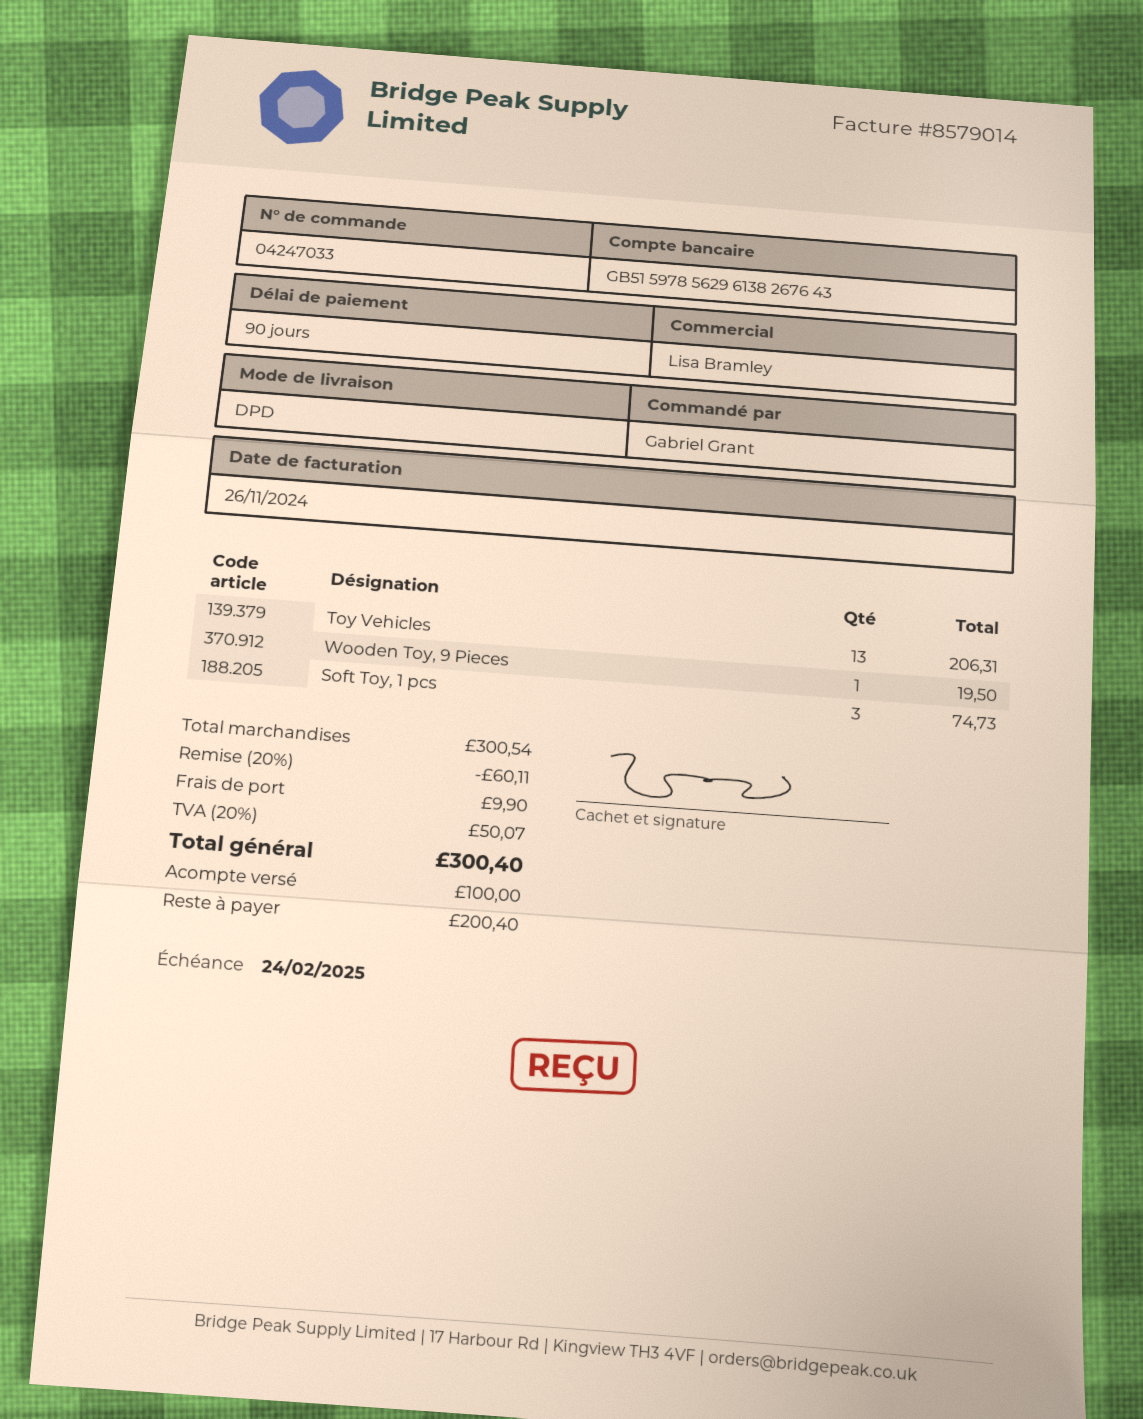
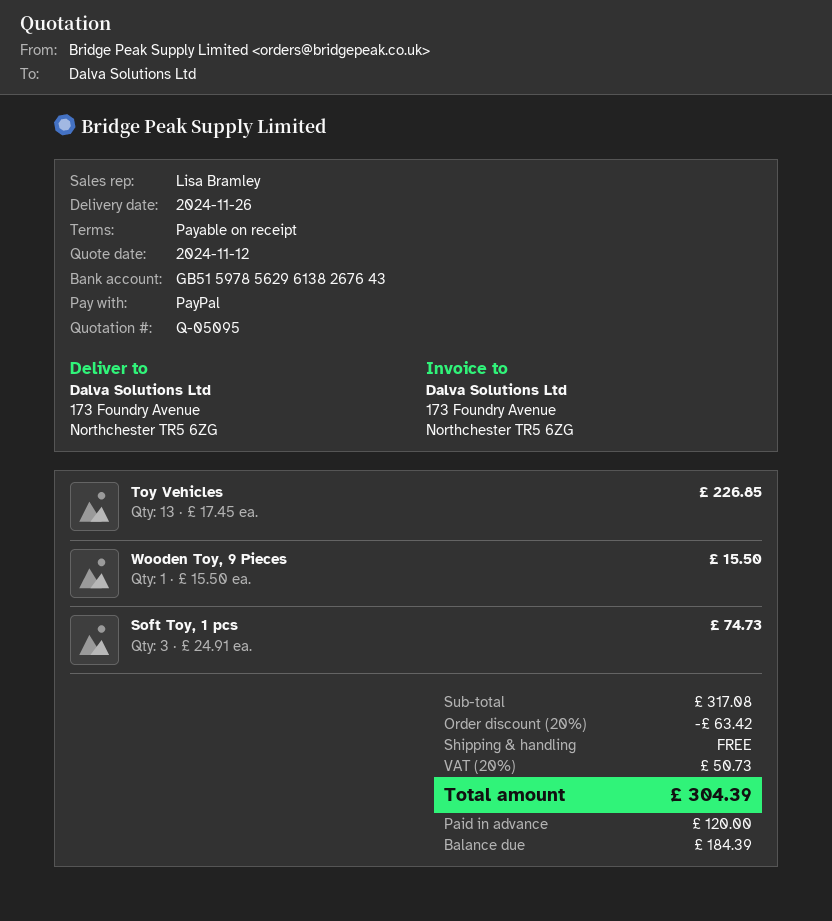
payment terms: 90 days -> on receipt
Toy Vehicles: 13 for 206.31 -> 13 for 226.85
Wooden Toy, 9 Pieces: 1 for 19.50 -> 1 for 15.50
subtotal: 300.54 -> 317.08
discount: 20% = 60.11 -> 20% = 63.42
shipping: 9.90 -> 0.00
tax: 20% = 50.07 -> 20% = 50.73
total: 300.40 -> 304.39
deposit: 100.00 -> 120.00
balance: 200.40 -> 184.39

